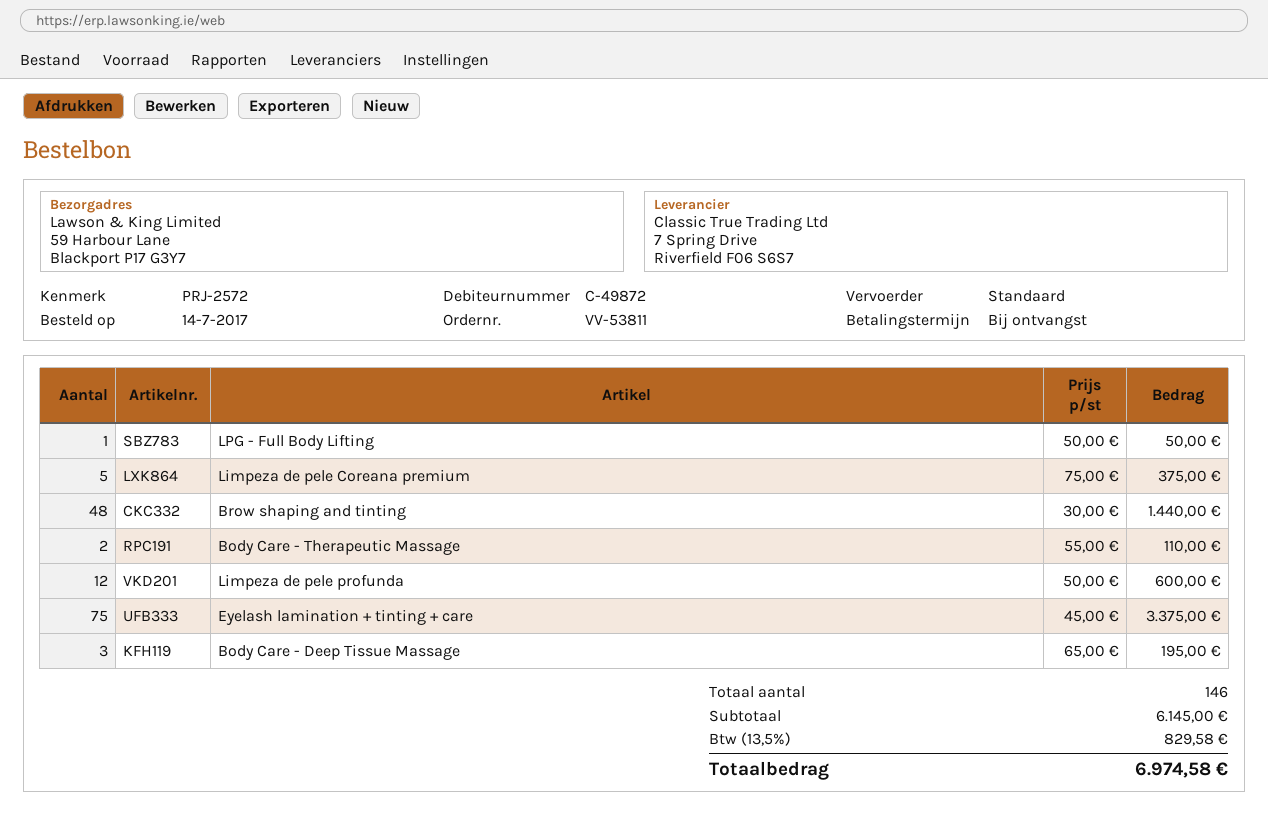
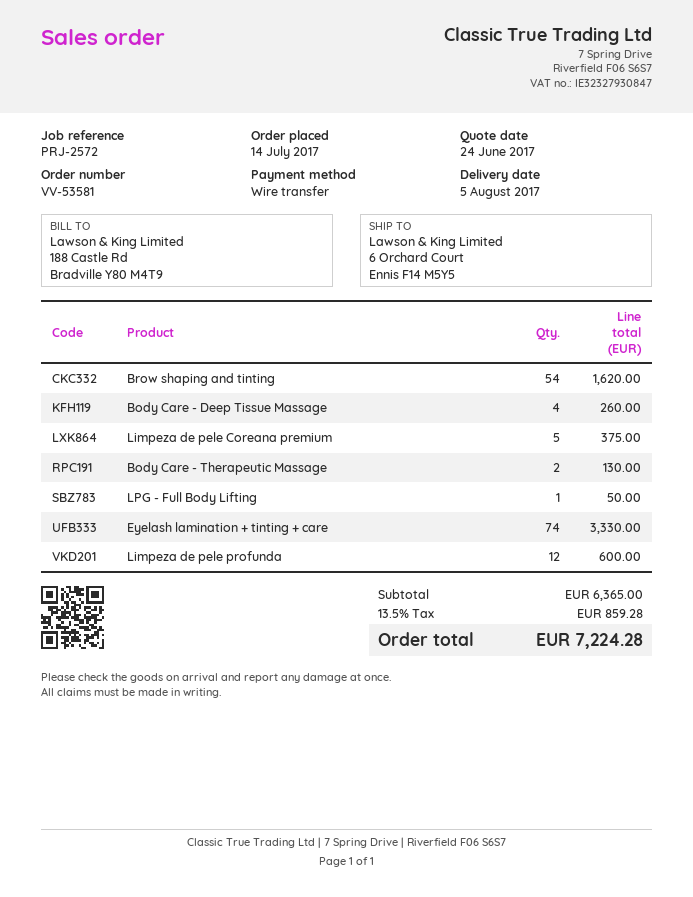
order number: VV-53811 -> VV-53581
ship to: 59 Harbour Lane, Blackport P17 G3Y7 -> 6 Orchard Court, Ennis F14 M5Y5
Brow shaping and tinting: 48 for 1440.00 -> 54 for 1620.00
Body Care - Therapeutic Massage: 2 for 110.00 -> 2 for 130.00
Eyelash lamination + tinting + care: 75 for 3375.00 -> 74 for 3330.00
Body Care - Deep Tissue Massage: 3 for 195.00 -> 4 for 260.00
subtotal: 6145.00 -> 6365.00
tax: 13.5% = 829.58 -> 13.5% = 859.28
total: 6974.58 -> 7224.28

